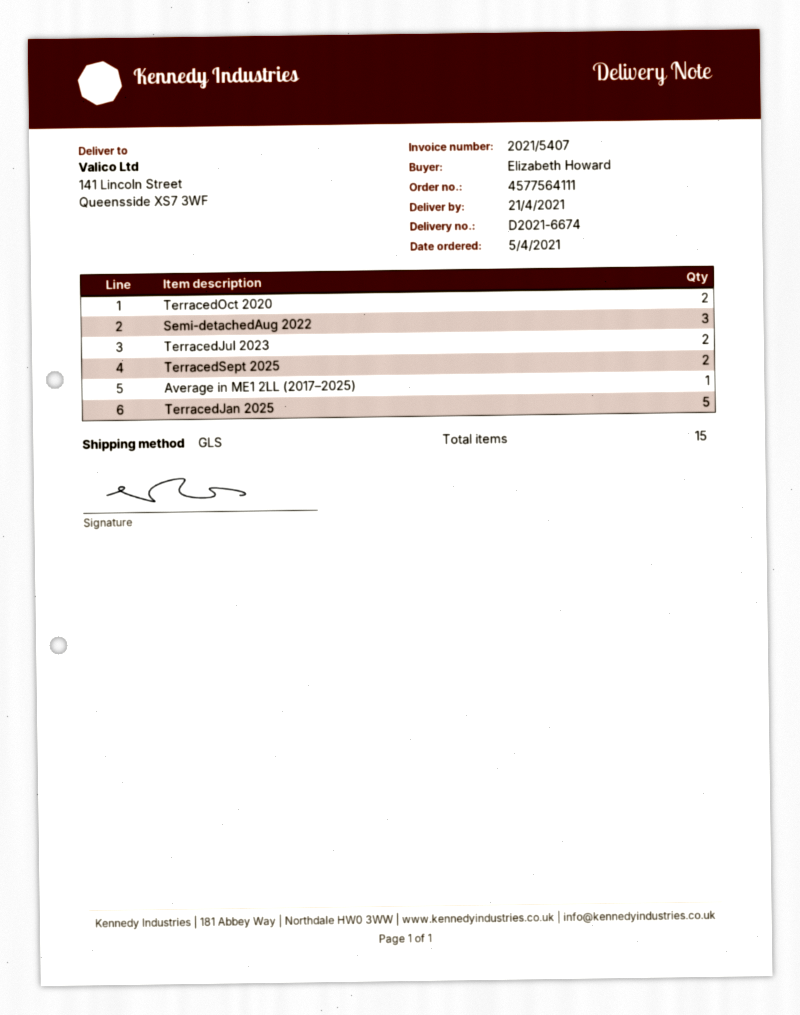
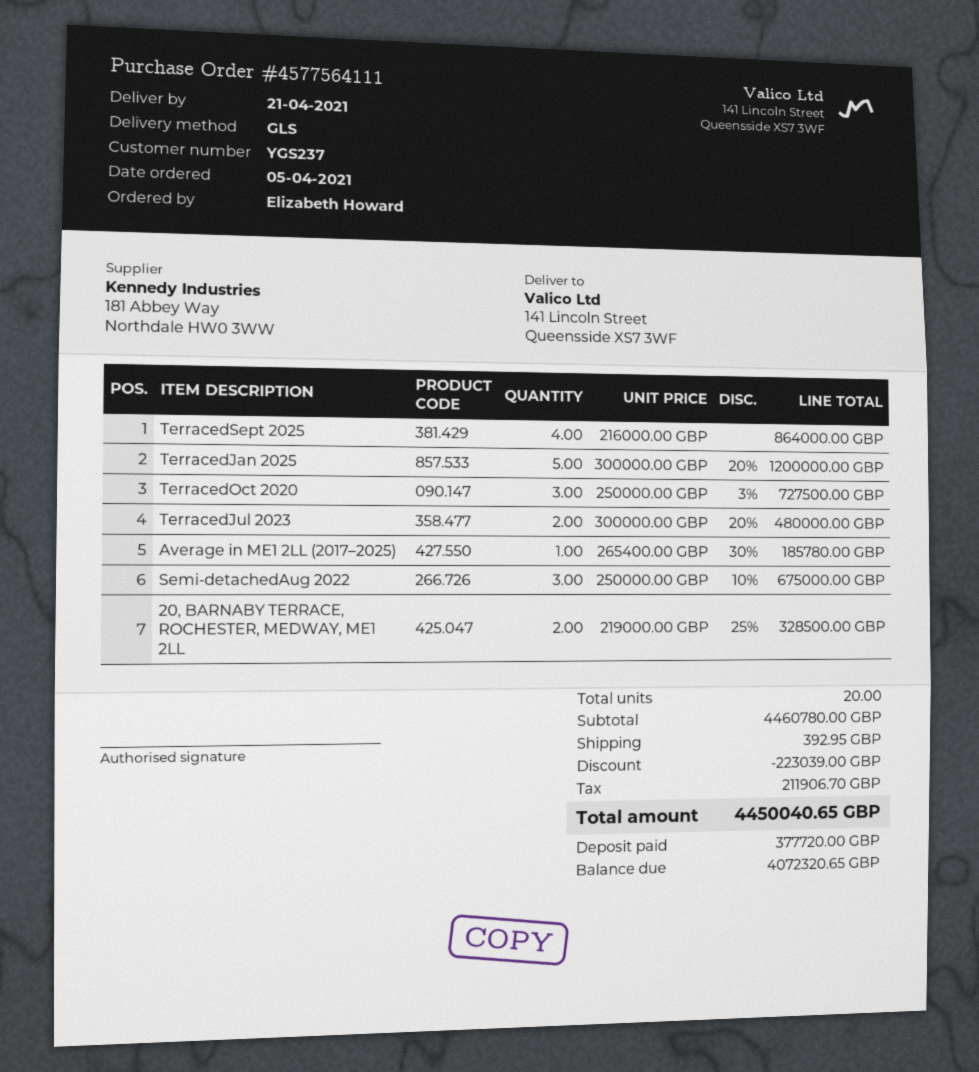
TerracedOct 2020: 2 -> 3
TerracedSept 2025: 2 -> 4
20, BARNABY TERRACE, ROCHESTER, MEDWAY, ME1 2LL: none -> 2
total quantity: 15 -> 20

